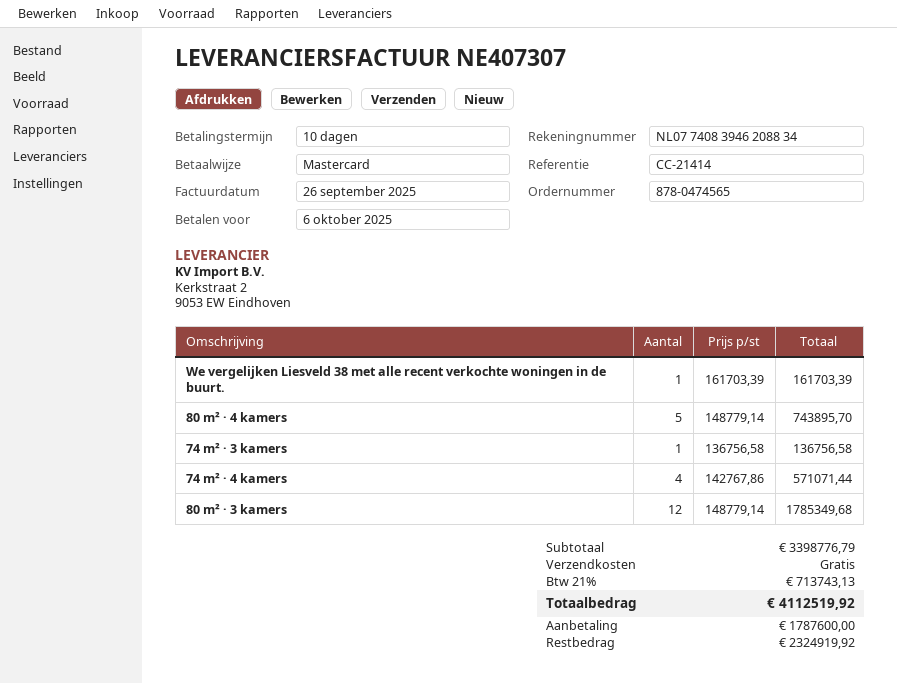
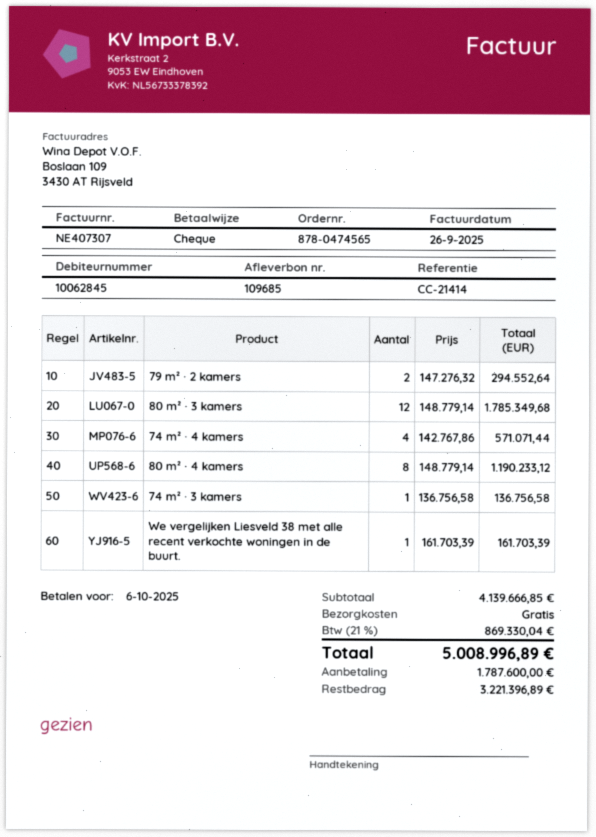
payment method: Mastercard -> cheque
80 m² · 4 kamers: 5 x 148779.14 = 743895.70 -> 8 x 148779.14 = 1190233.12
79 m² · 2 kamers: none -> 2 x 147276.32 = 294552.64
subtotal: 3398776.79 -> 4139666.85
tax: 21% = 713743.13 -> 21% = 869330.04
total: 4112519.92 -> 5008996.89
balance: 2324919.92 -> 3221396.89

